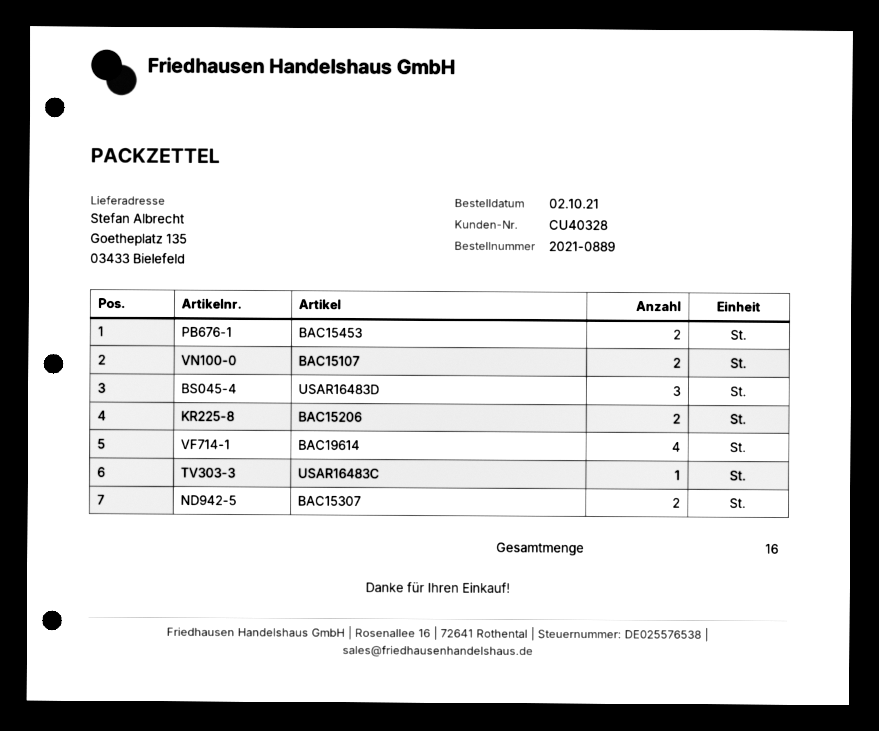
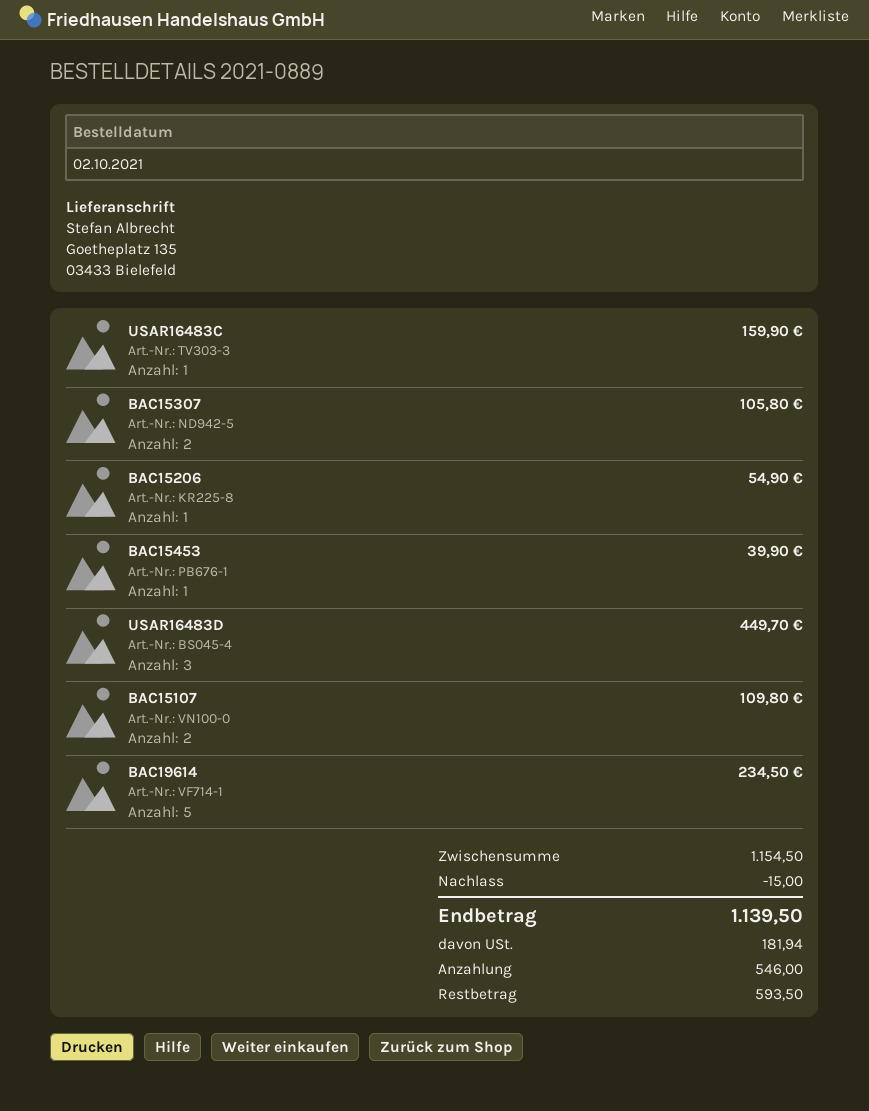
BAC15453: 2 -> 1
BAC15206: 2 -> 1
BAC19614: 4 -> 5

